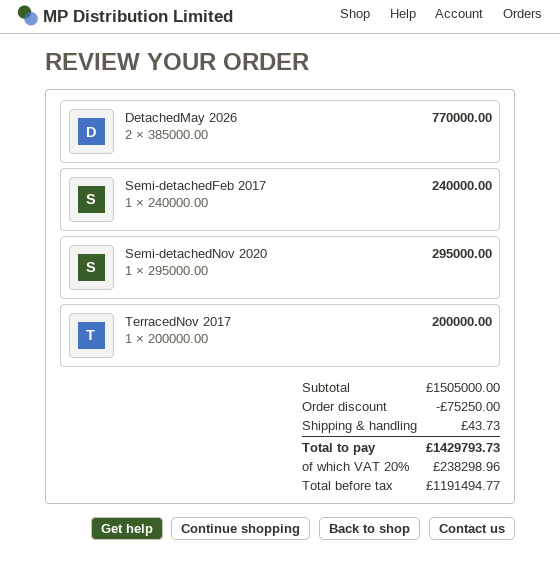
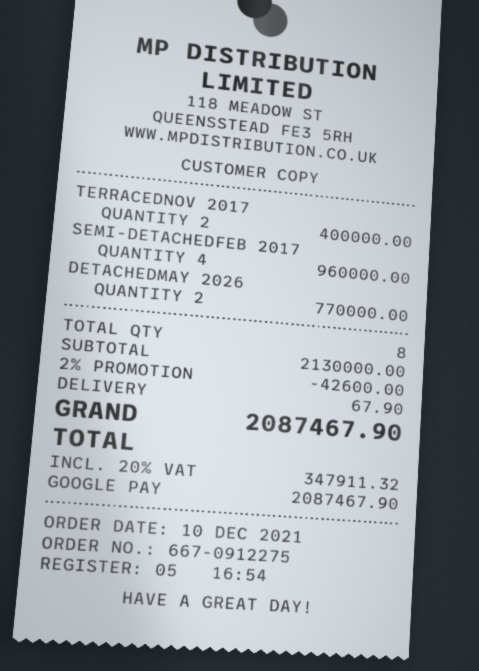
Semi-detachedFeb 2017: 1 for 240000.00 -> 4 for 960000.00
Semi-detachedNov 2020: 1 for 295000.00 -> none
TerracedNov 2017: 1 for 200000.00 -> 2 for 400000.00
subtotal: 1505000.00 -> 2130000.00
discount: 75250.00 -> 42600.00
shipping: 43.73 -> 67.90
tax: 20% = 238298.96 -> 20% = 347911.32
total: 1429793.73 -> 2087467.90

